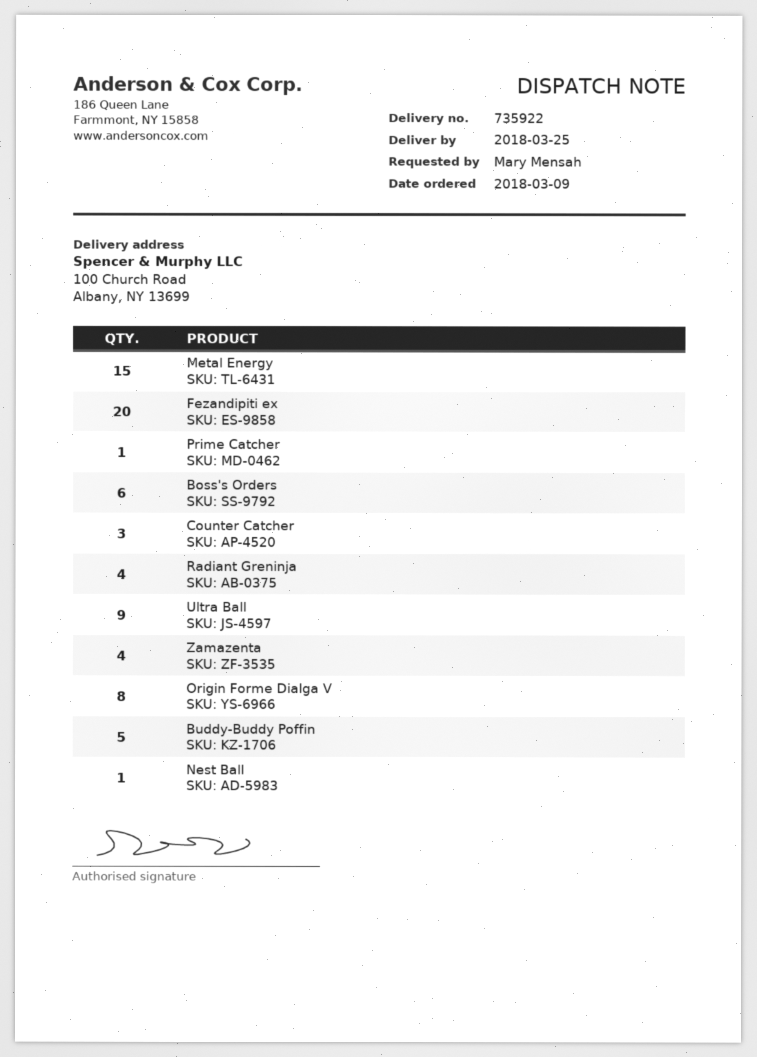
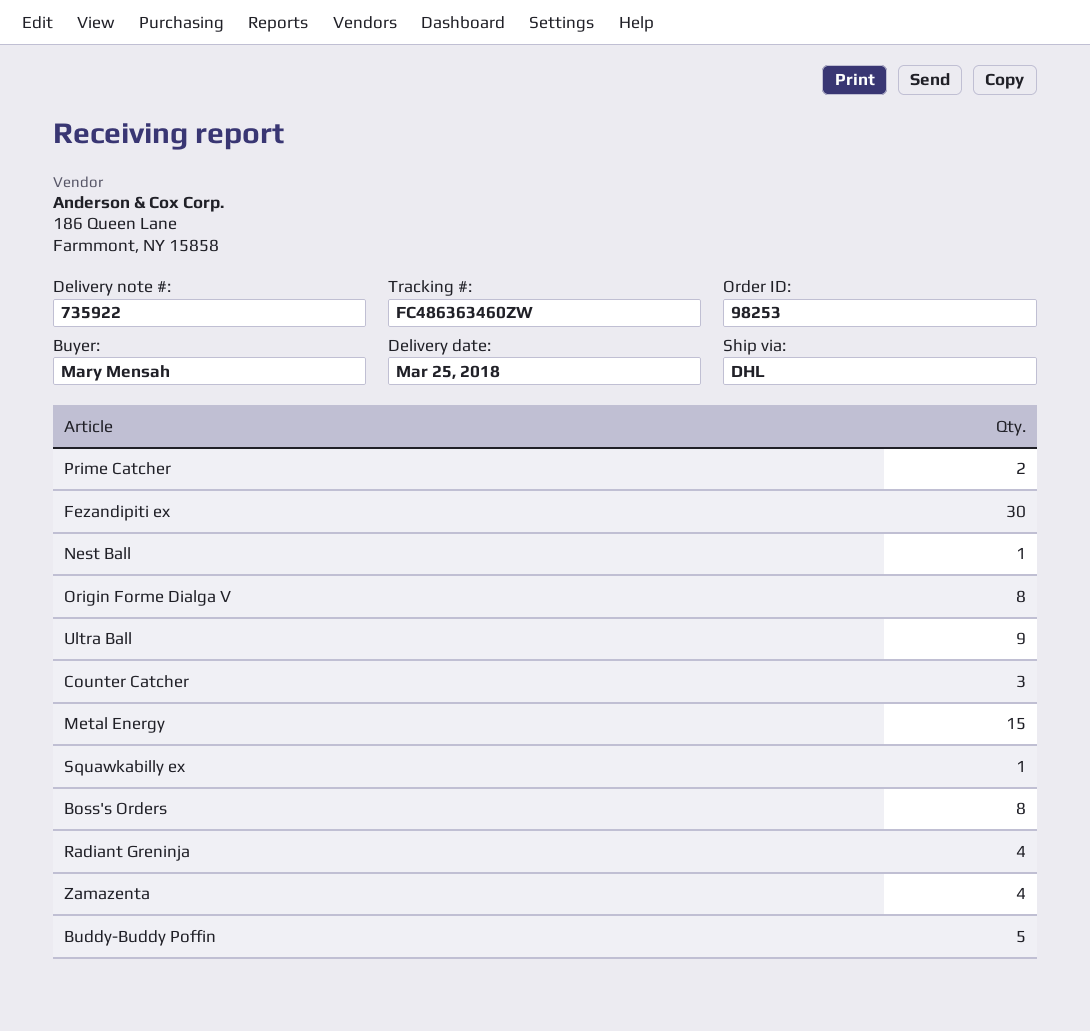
Fezandipiti ex: 20 -> 30
Prime Catcher: 1 -> 2
Boss's Orders: 6 -> 8
Squawkabilly ex: none -> 1

